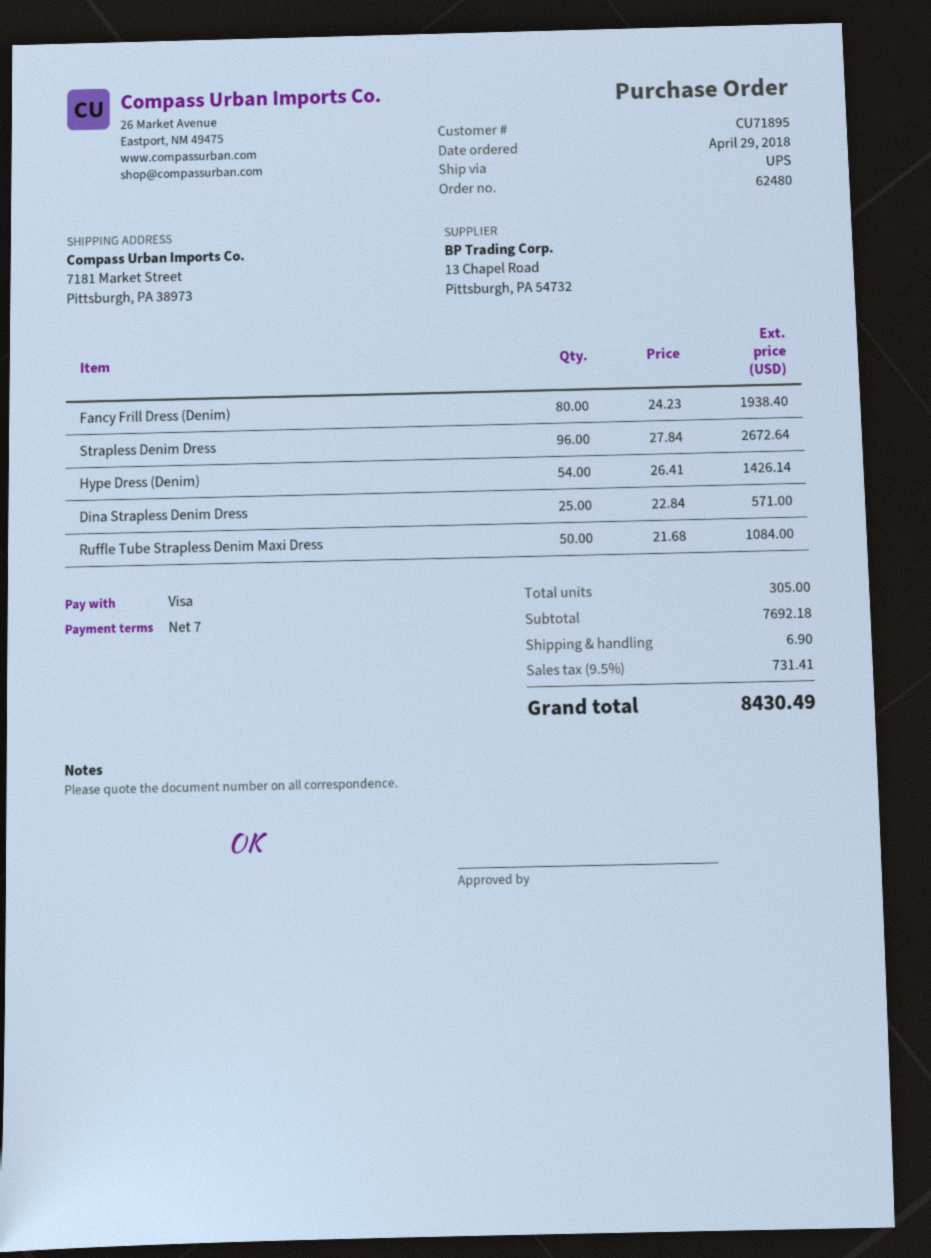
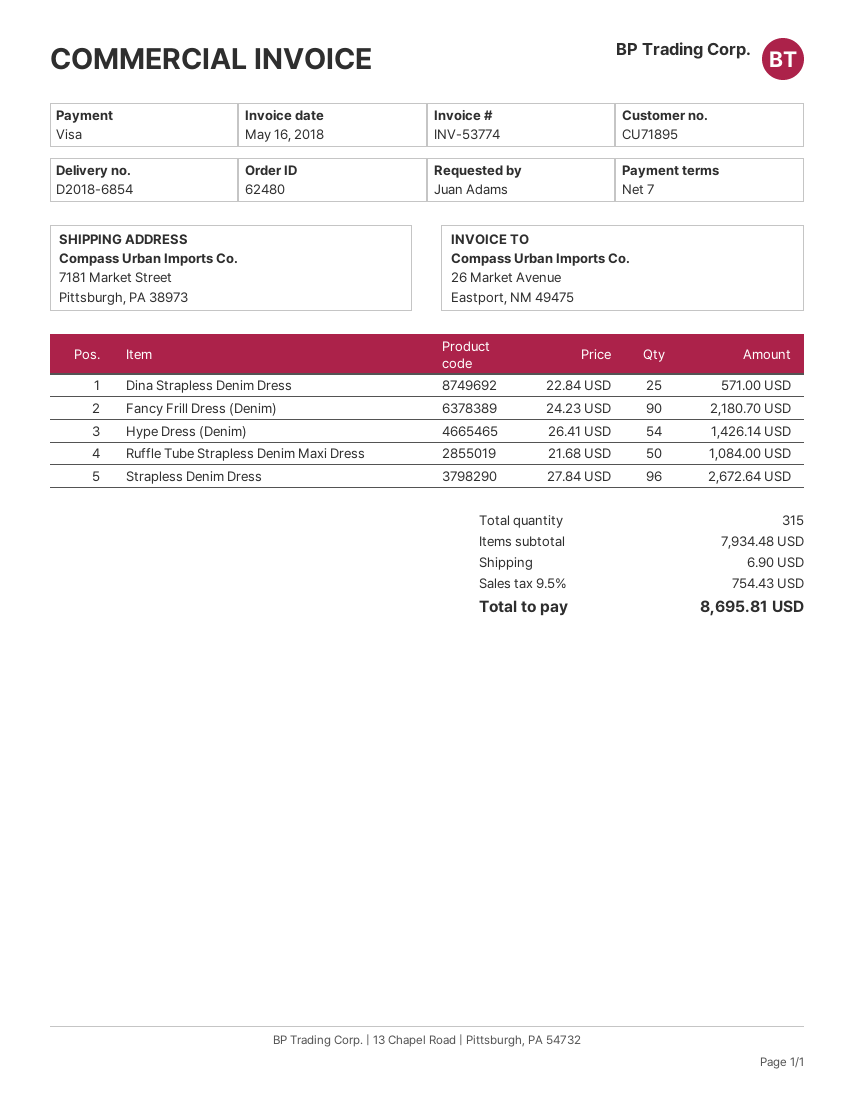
Fancy Frill Dress (Denim): 80 x 24.23 = 1938.40 -> 90 x 24.23 = 2180.70
total quantity: 305 -> 315
subtotal: 7692.18 -> 7934.48
tax: 9.5% = 731.41 -> 9.5% = 754.43
total: 8430.49 -> 8695.81

